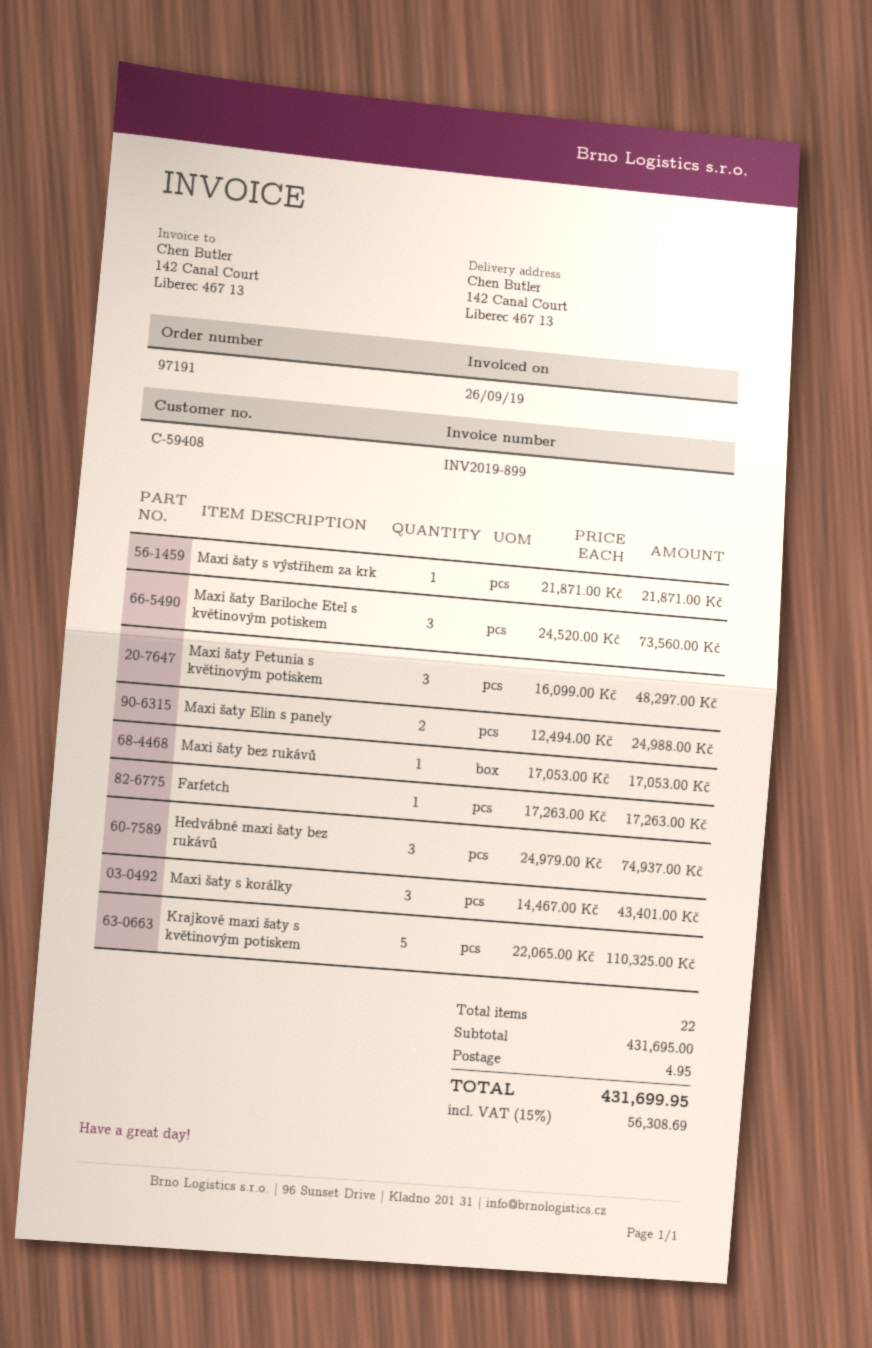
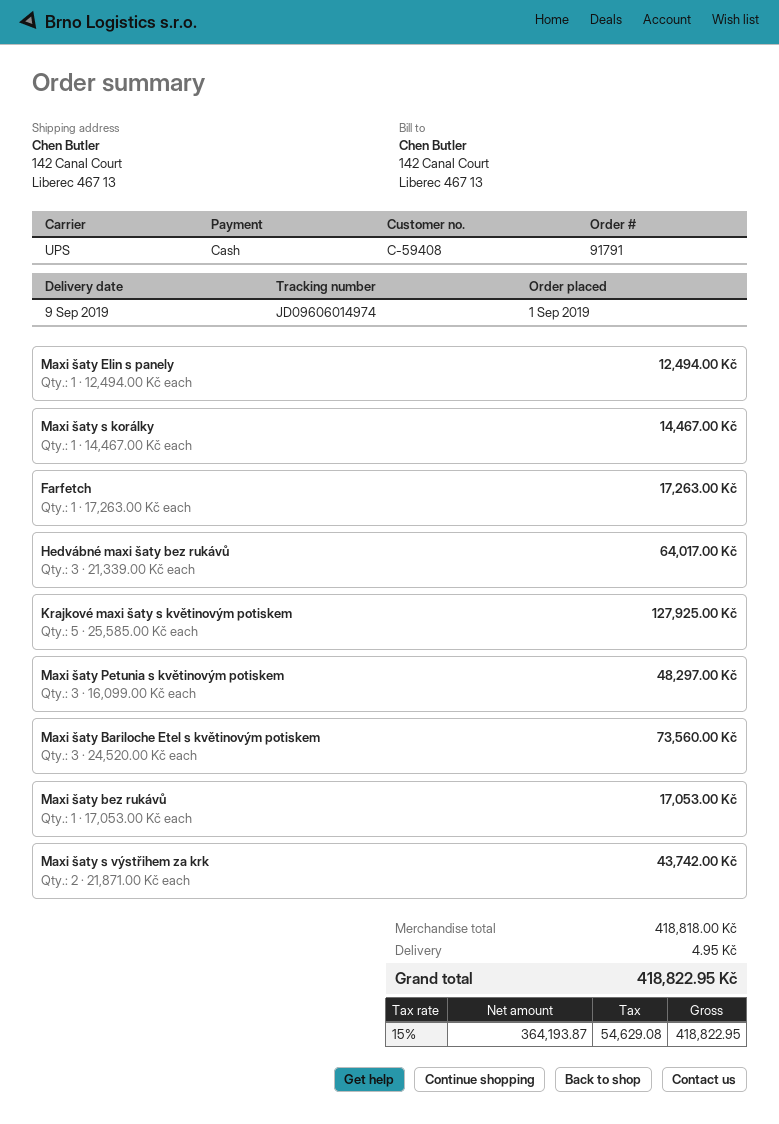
order number: 97191 -> 91791
Maxi šaty s výstřihem za krk: 1 x 21871.00 = 21871.00 -> 2 x 21871.00 = 43742.00
Maxi šaty Elin s panely: 2 x 12494.00 = 24988.00 -> 1 x 12494.00 = 12494.00
Hedvábné maxi šaty bez rukávů: 3 x 24979.00 = 74937.00 -> 3 x 21339.00 = 64017.00
Maxi šaty s korálky: 3 x 14467.00 = 43401.00 -> 1 x 14467.00 = 14467.00
Krajkové maxi šaty s květinovým potiskem: 5 x 22065.00 = 110325.00 -> 5 x 25585.00 = 127925.00
subtotal: 431695.00 -> 418818.00
tax: 15% = 56308.69 -> 15% = 54629.08
total: 431699.95 -> 418822.95

